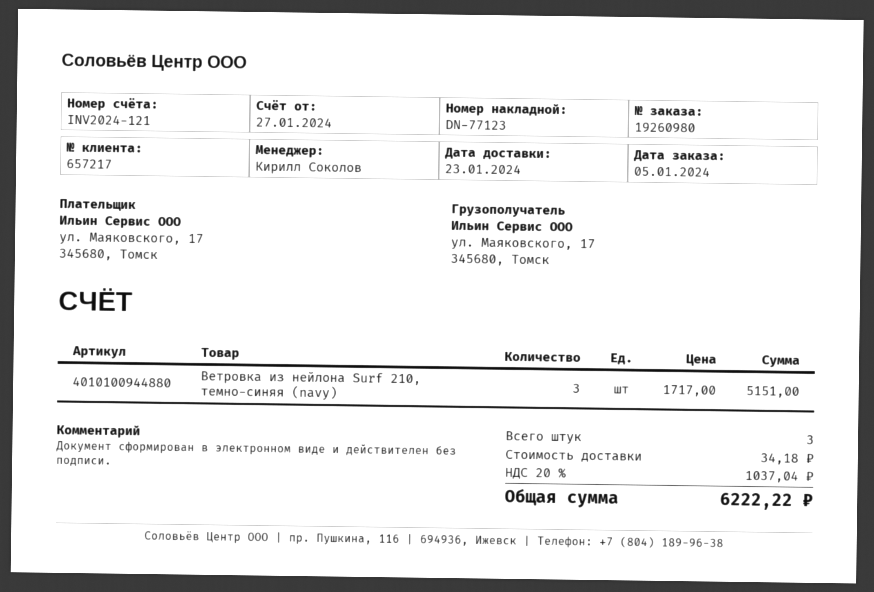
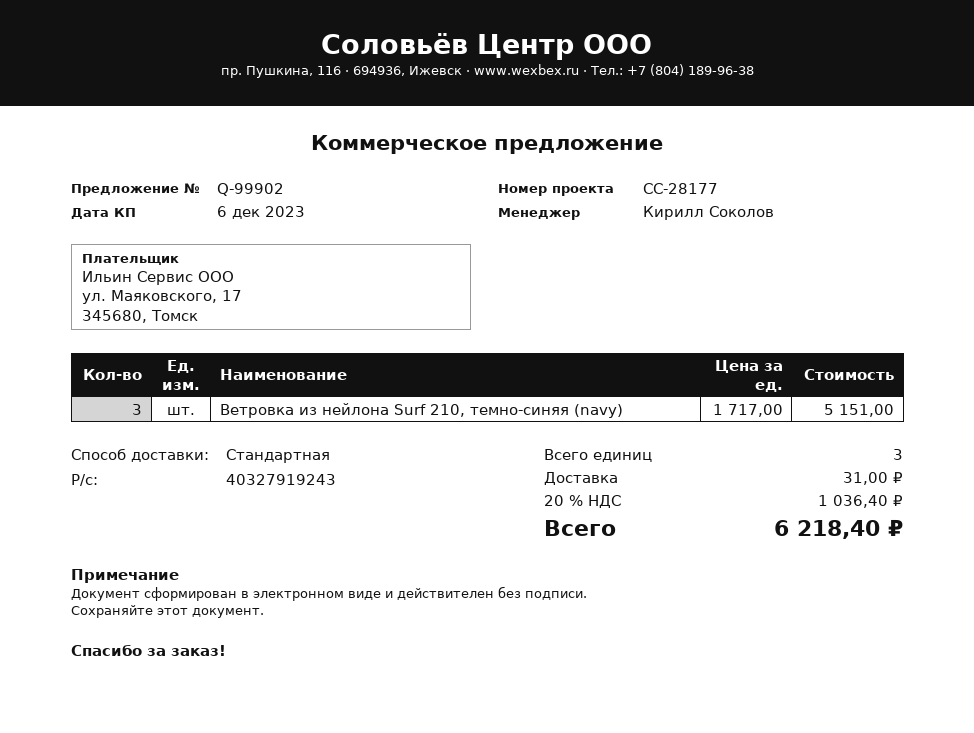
shipping: 34.18 -> 31.00
tax: 20% = 1037.04 -> 20% = 1036.40
total: 6222.22 -> 6218.40

